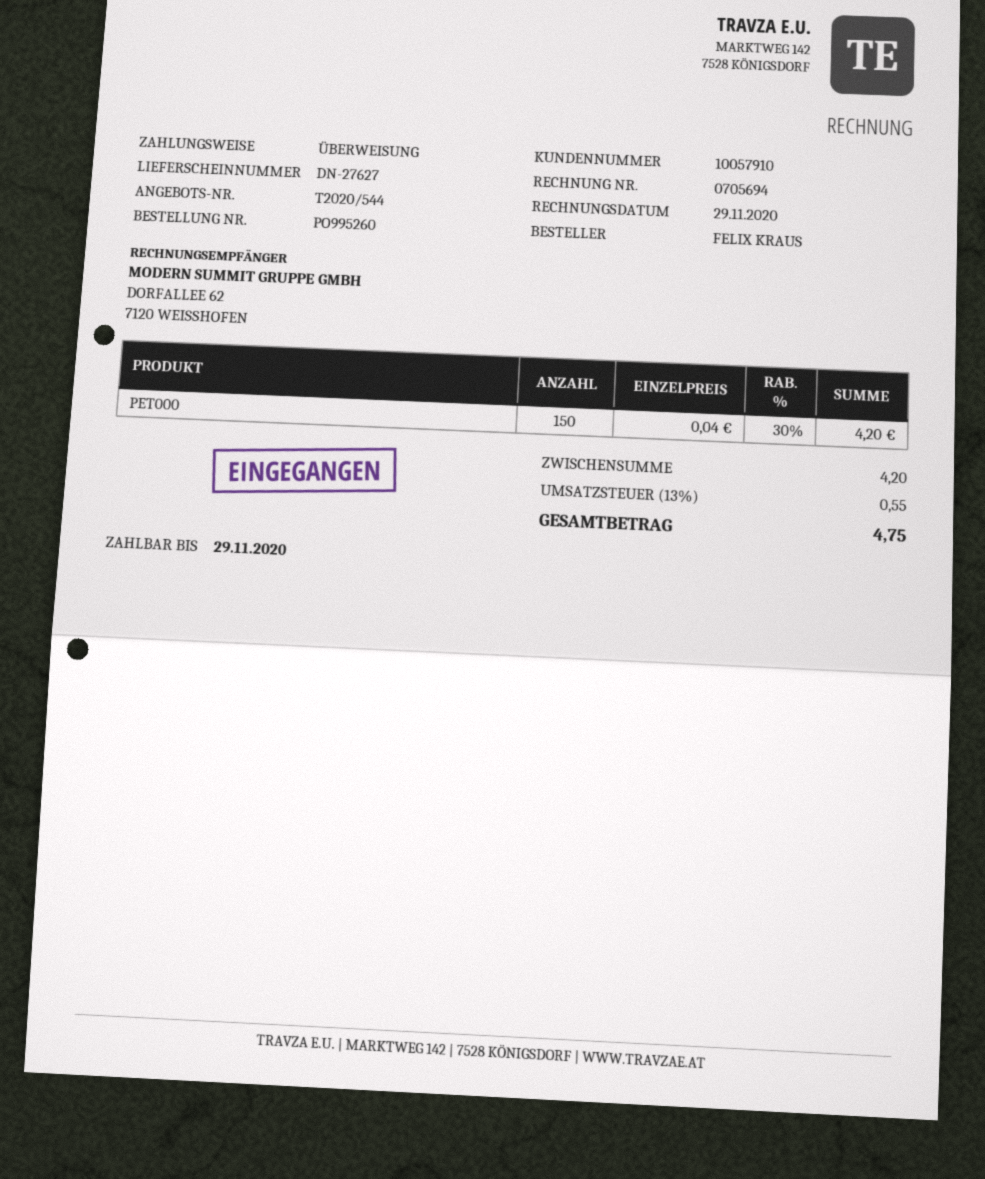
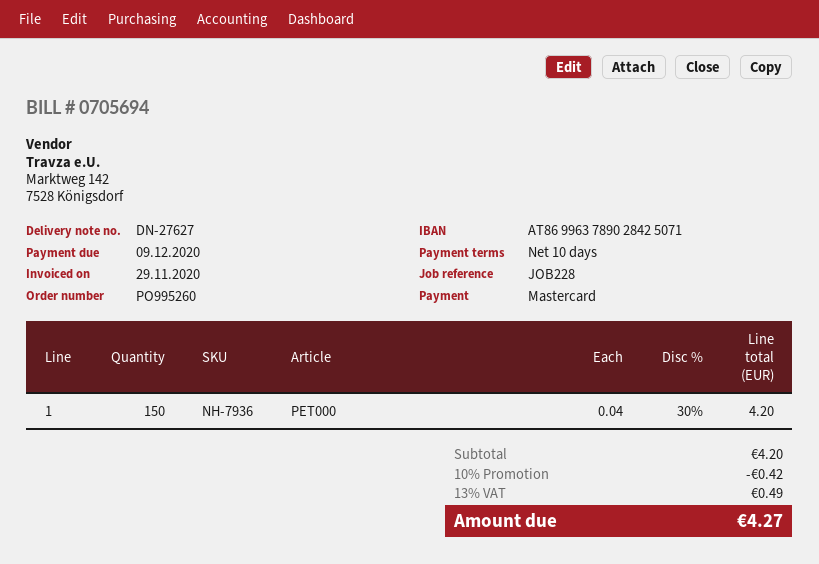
due date: 2020-11-29 -> 2020-12-09
payment method: bank transfer -> Mastercard
discount: none -> 10% = 0.42
tax: 13% = 0.55 -> 13% = 0.49
total: 4.75 -> 4.27

